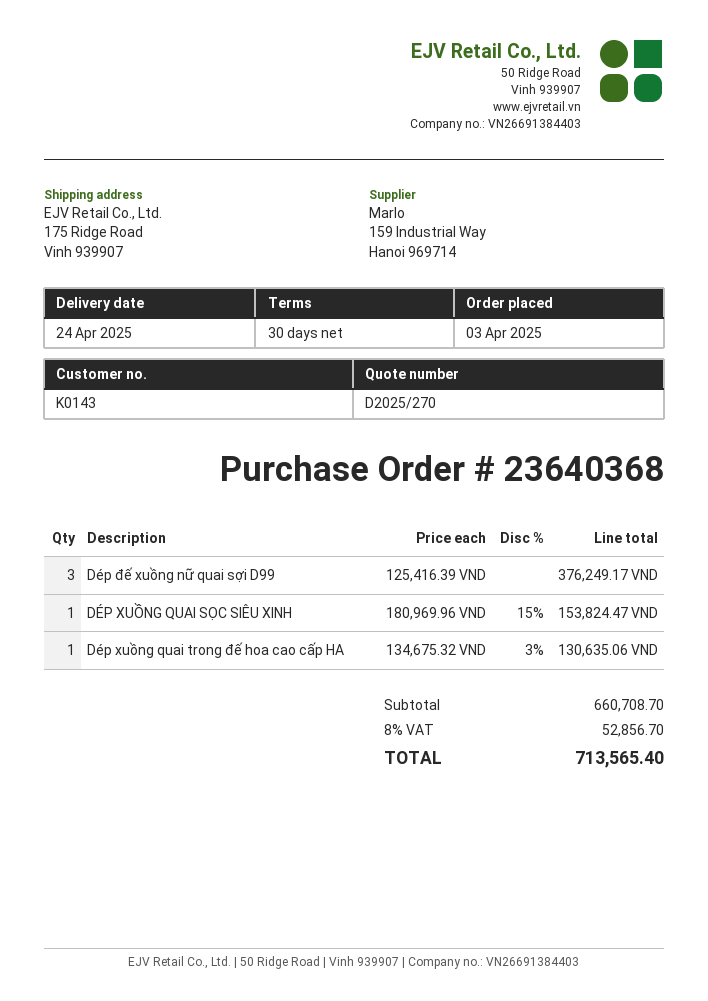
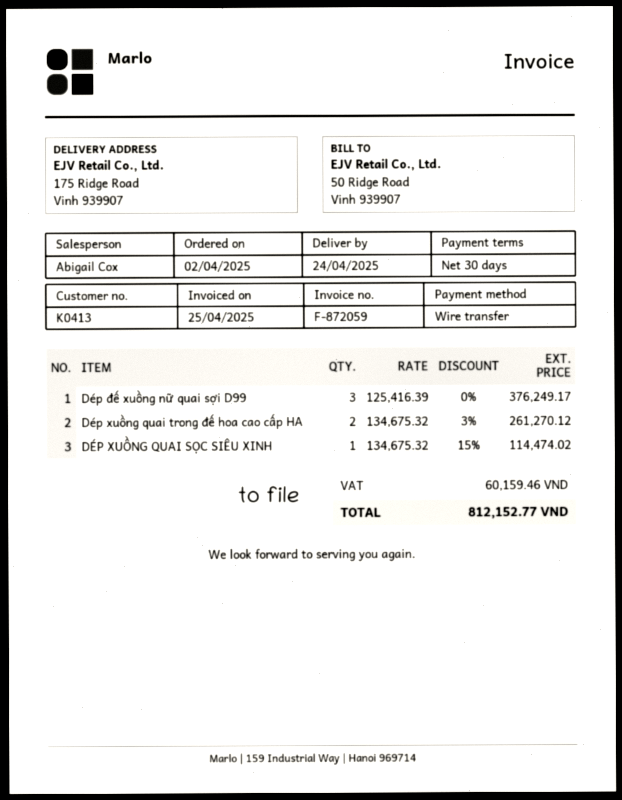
order date: 2025-04-03 -> 2025-04-02
customer number: K0143 -> K0413
DÉP XUỒNG QUAI SỌC SIÊU XINH: 1 x 180969.96 - 15% = 153824.47 -> 1 x 134675.32 - 15% = 114474.02
Dép xuồng quai trong đế hoa cao cấp HA: 1 x 134675.32 - 3% = 130635.06 -> 2 x 134675.32 - 3% = 261270.12
tax: 52856.70 -> 60159.46
total: 713565.40 -> 812152.77

